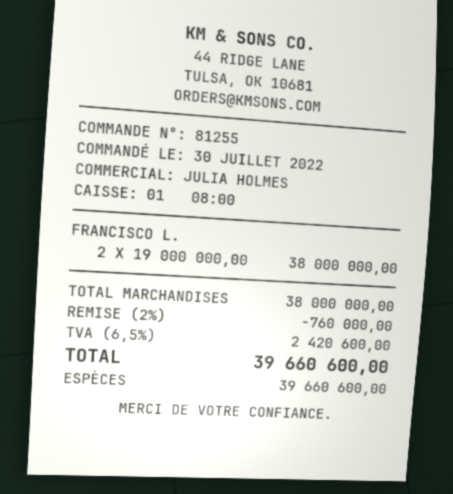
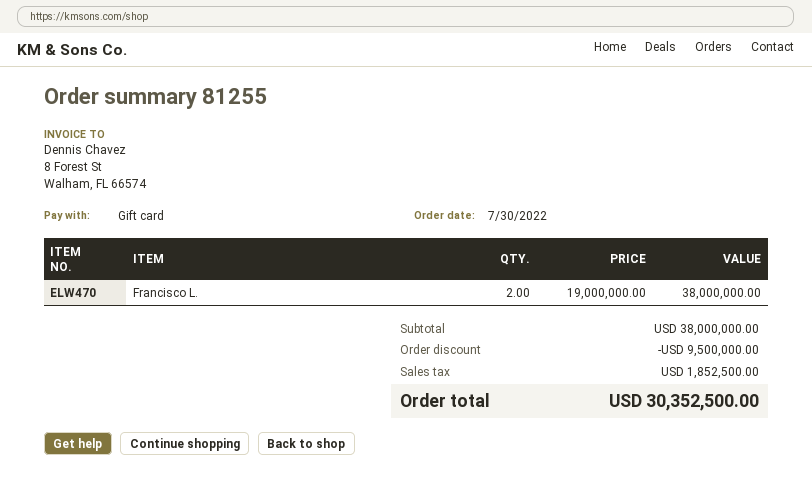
payment method: cash -> gift card
discount: 760000.00 -> 9500000.00
tax: 2420600.00 -> 1852500.00
total: 39660600.00 -> 30352500.00

